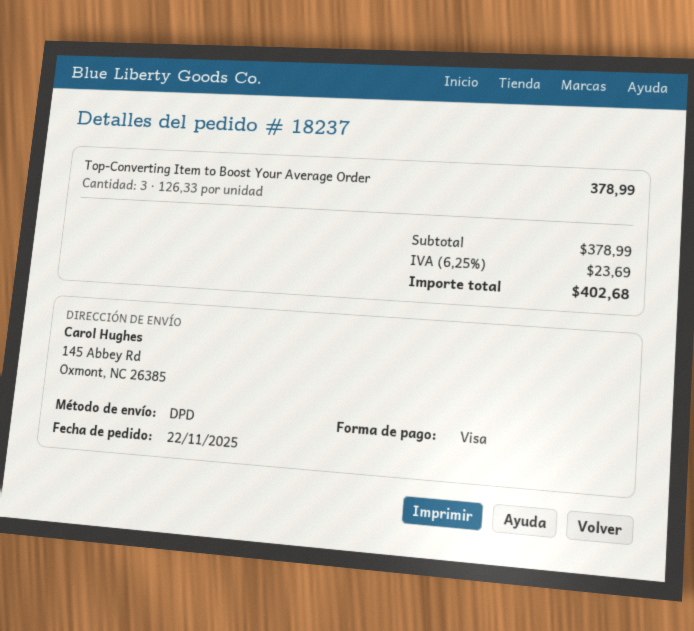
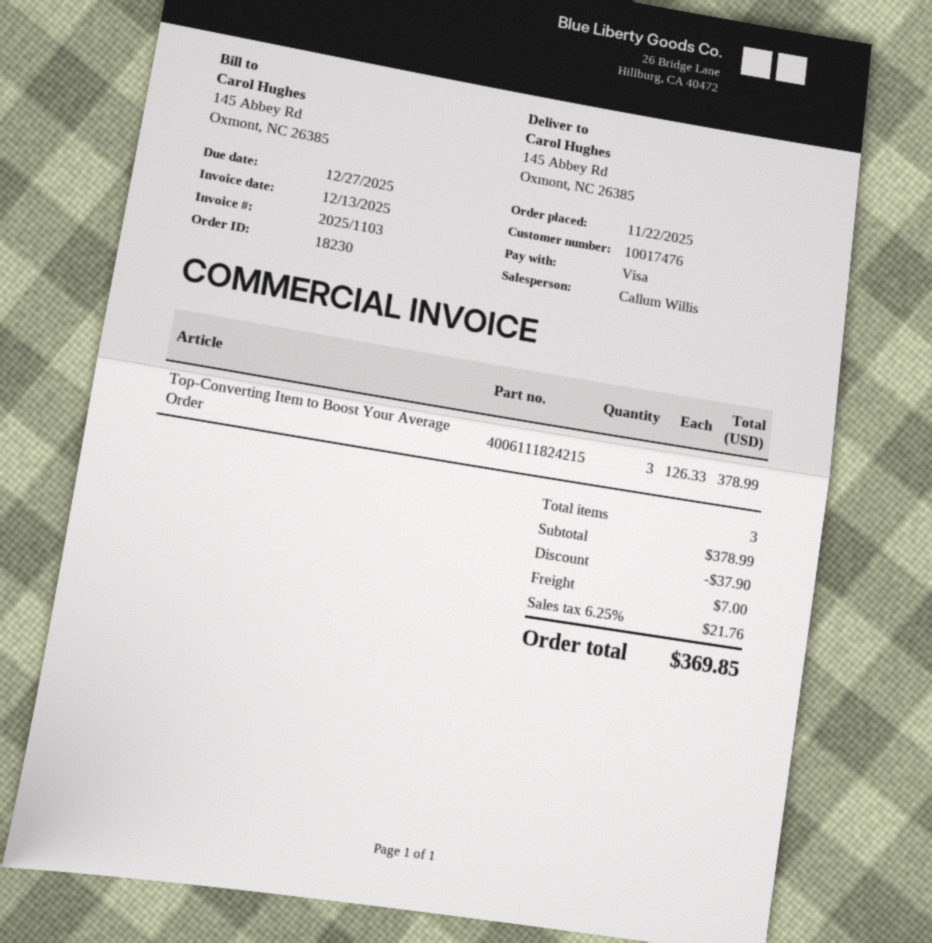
order number: 18237 -> 18230
discount: none -> 37.90
shipping: none -> 7.00
tax: 6.25% = 23.69 -> 6.25% = 21.76
total: 402.68 -> 369.85

